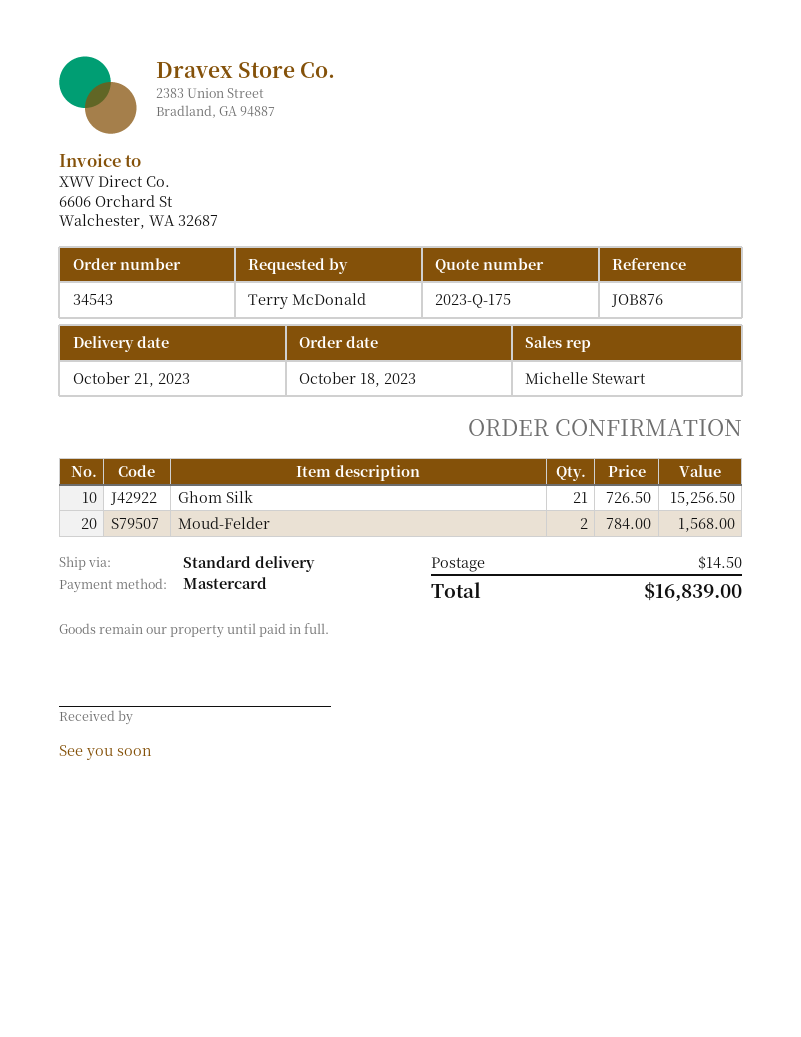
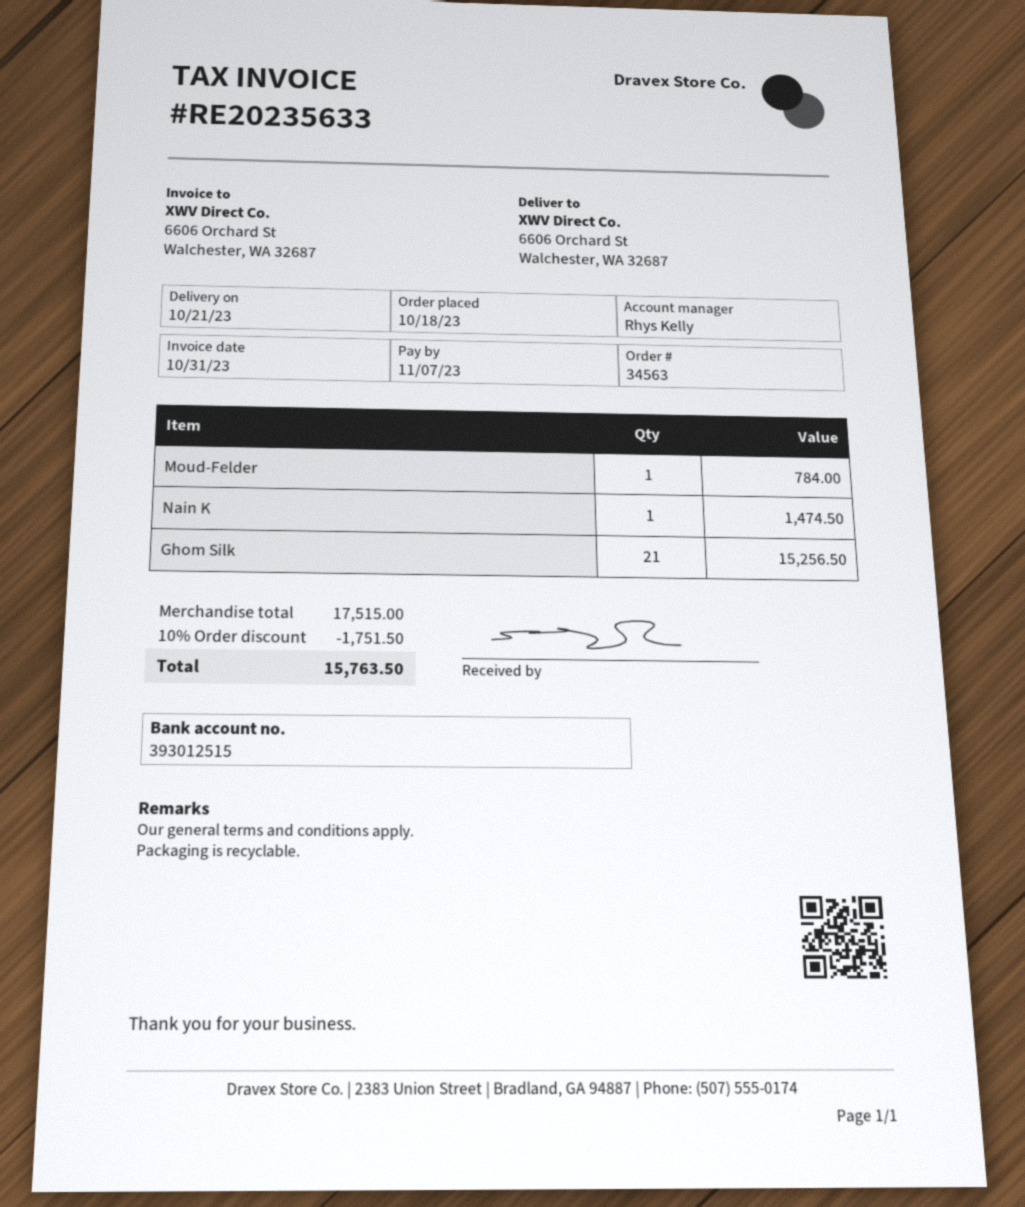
order number: 34543 -> 34563
sales rep: Michelle Stewart -> Rhys Kelly
Moud-Felder: 2 for 1568.00 -> 1 for 784.00
Nain K: none -> 1 for 1474.50
discount: none -> 10% = 1751.50
shipping: 14.50 -> none
total: 16839.00 -> 15763.50

